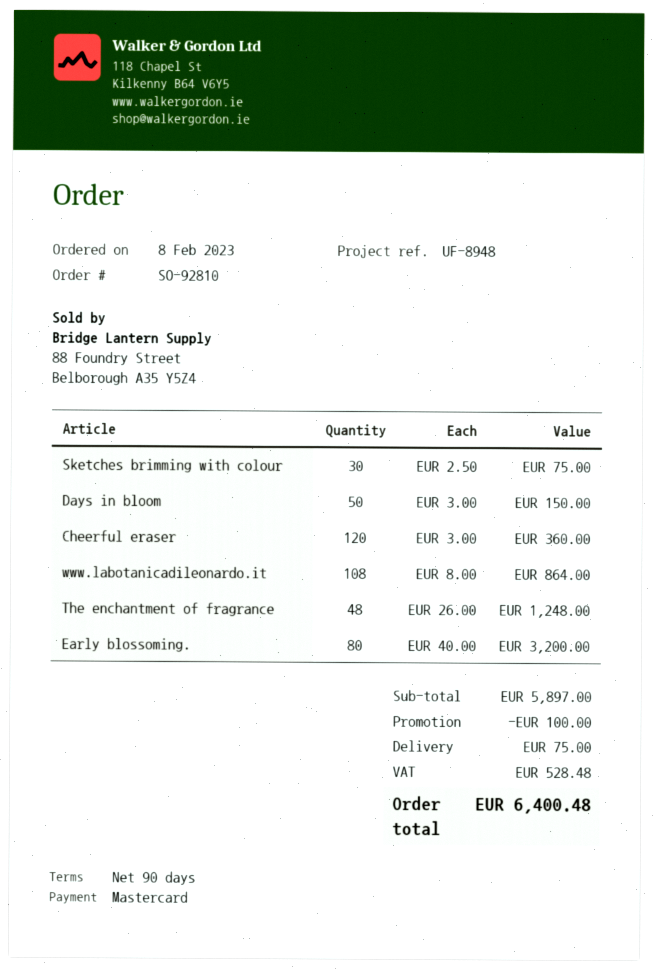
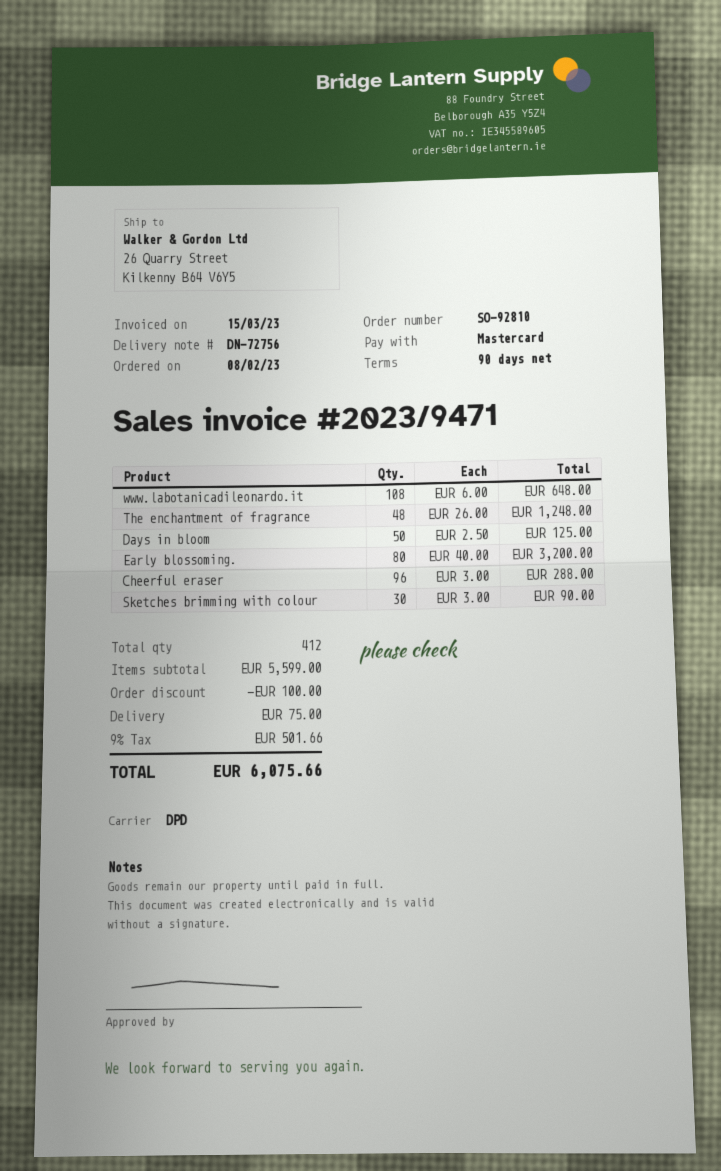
Sketches brimming with colour: 30 x 2.50 = 75.00 -> 30 x 3.00 = 90.00
Days in bloom: 50 x 3.00 = 150.00 -> 50 x 2.50 = 125.00
Cheerful eraser: 120 x 3.00 = 360.00 -> 96 x 3.00 = 288.00
www.labotanicadileonardo.it: 108 x 8.00 = 864.00 -> 108 x 6.00 = 648.00
subtotal: 5897.00 -> 5599.00
tax: 528.48 -> 501.66
total: 6400.48 -> 6075.66

